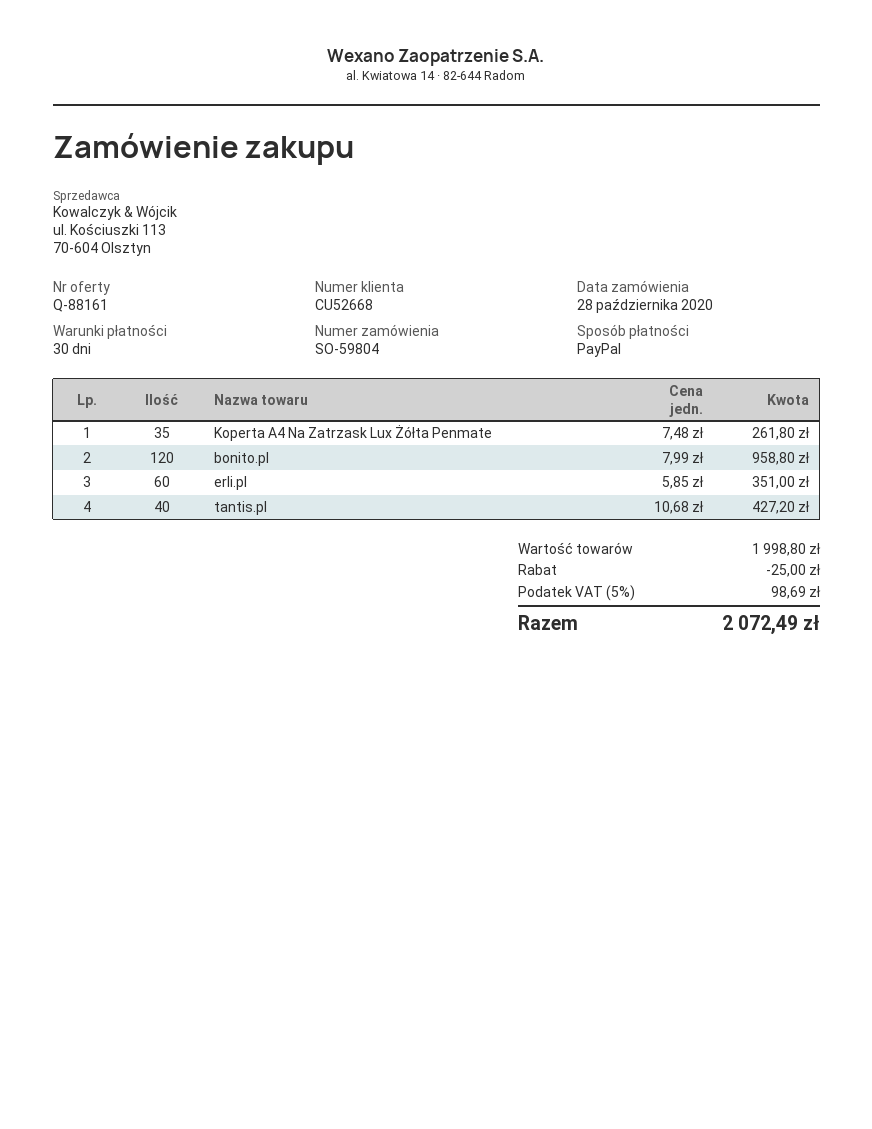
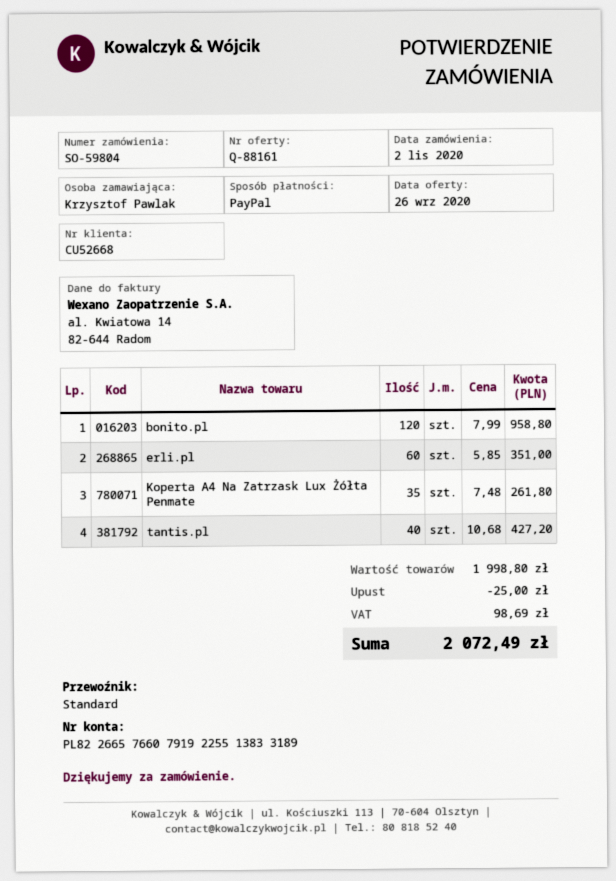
order date: 2020-10-28 -> 2020-11-02

